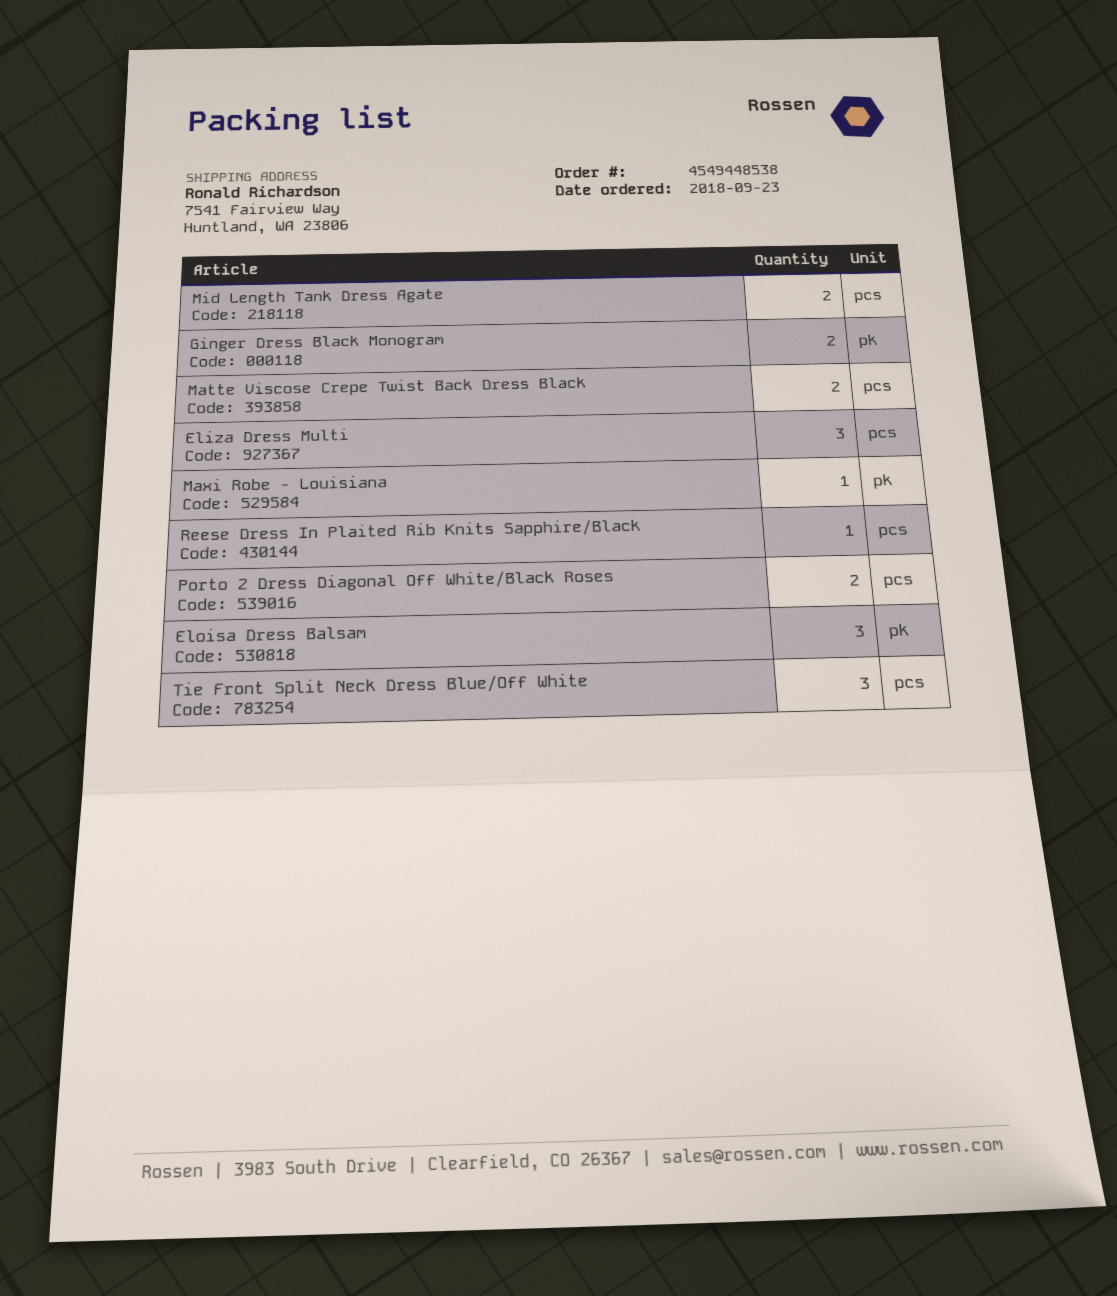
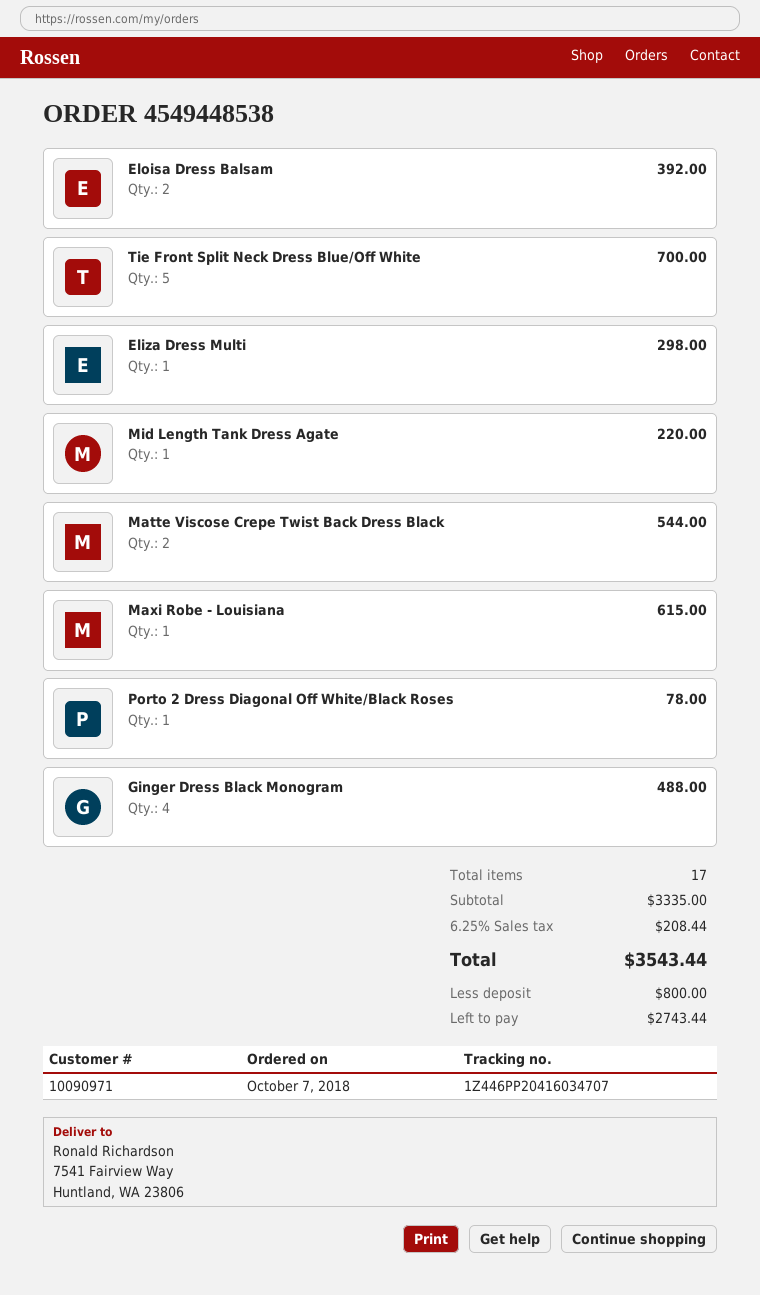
order date: 2018-09-23 -> 2018-10-07
Mid Length Tank Dress Agate: 2 -> 1
Ginger Dress Black Monogram: 2 -> 4
Eliza Dress Multi: 3 -> 1
Reese Dress In Plaited Rib Knits Sapphire/Black: 1 -> none
Porto 2 Dress Diagonal Off White/Black Roses: 2 -> 1
Eloisa Dress Balsam: 3 -> 2
Tie Front Split Neck Dress Blue/Off White: 3 -> 5

